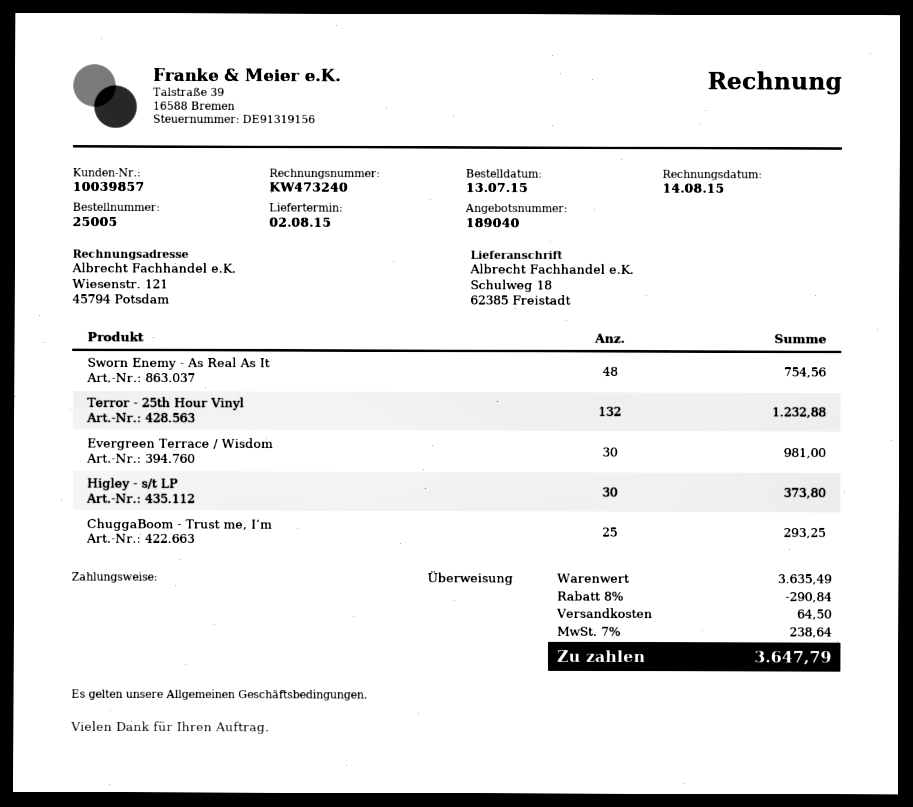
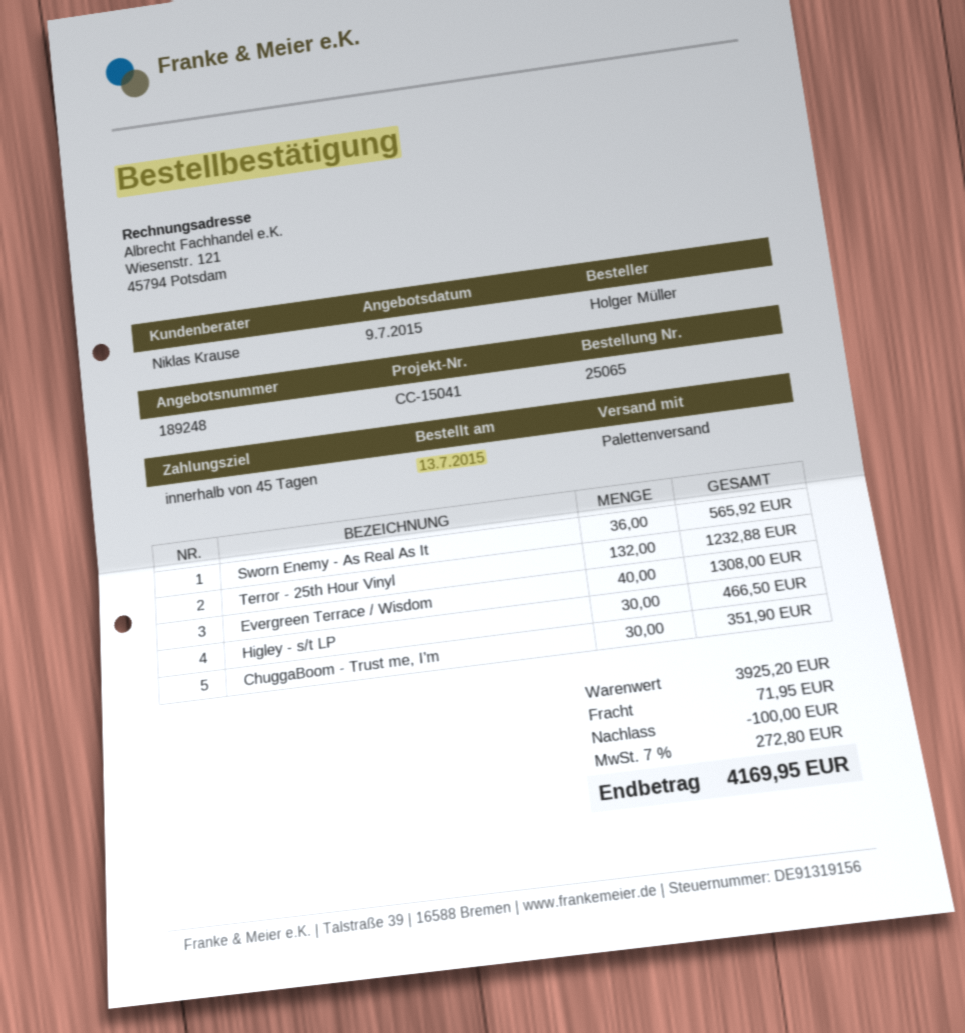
quote number: 189040 -> 189248
order number: 25005 -> 25065
Sworn Enemy - As Real As It: 48 for 754.56 -> 36 for 565.92
Evergreen Terrace / Wisdom: 30 for 981.00 -> 40 for 1308.00
Higley - s/t LP: 30 for 373.80 -> 30 for 466.50
ChuggaBoom - Trust me, I’m: 25 for 293.25 -> 30 for 351.90
subtotal: 3635.49 -> 3925.20
discount: 290.84 -> 100.00
shipping: 64.50 -> 71.95
tax: 7% = 238.64 -> 7% = 272.80
total: 3647.79 -> 4169.95

